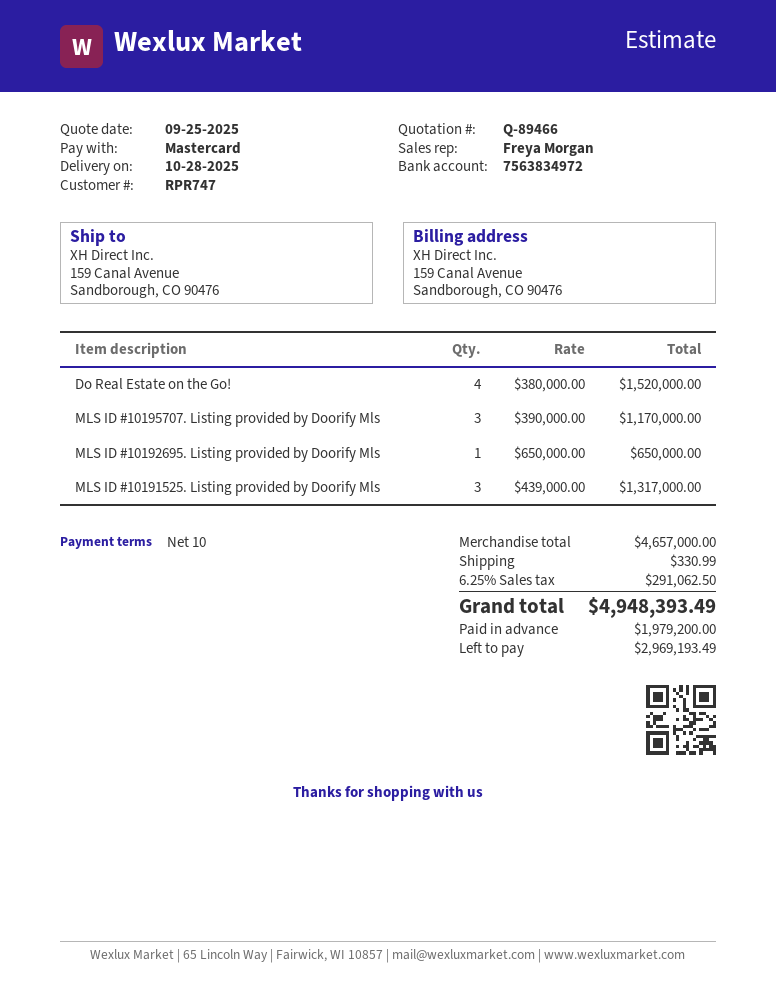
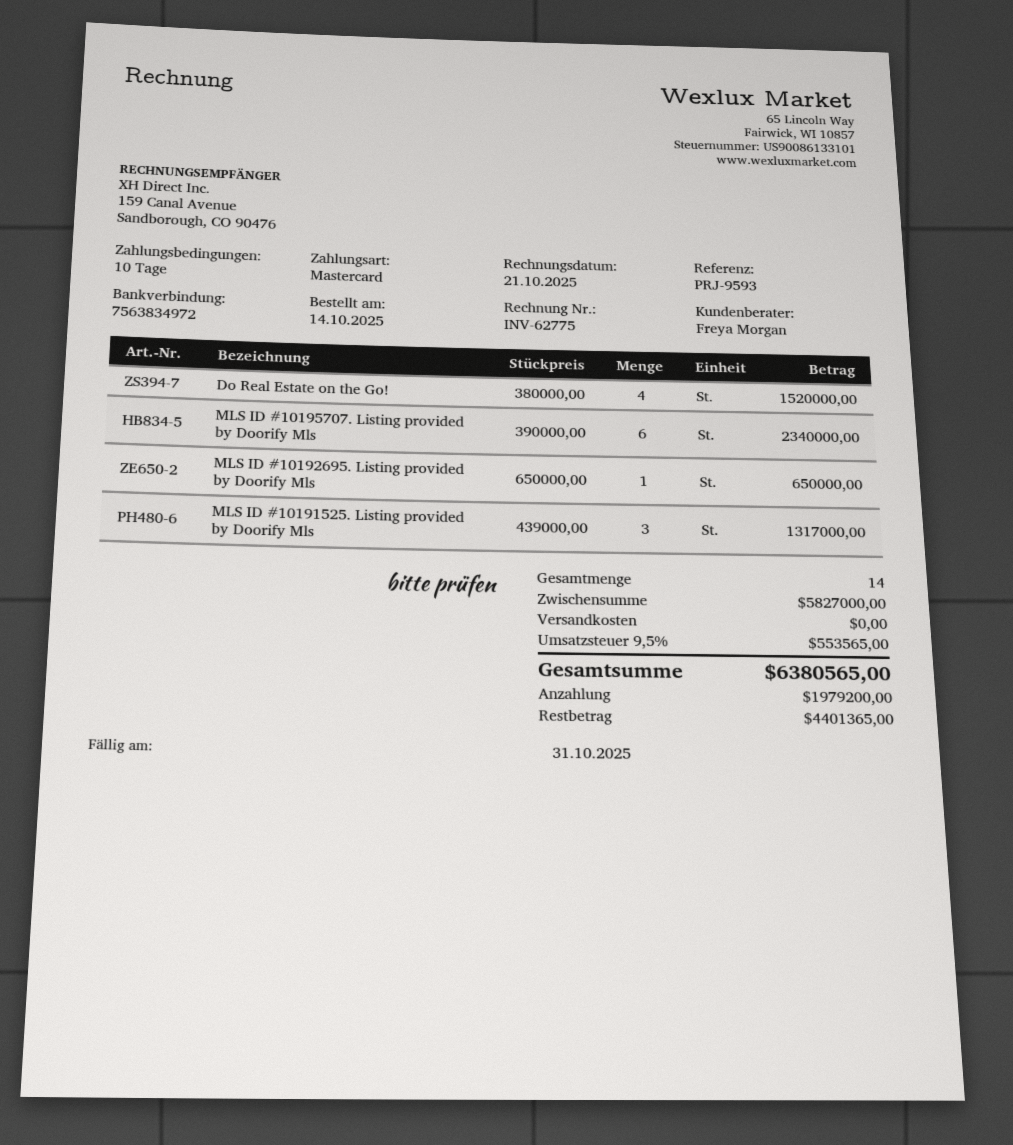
MLS ID #10195707. Listing provided by Doorify Mls: 3 x 390000.00 = 1170000.00 -> 6 x 390000.00 = 2340000.00
subtotal: 4657000.00 -> 5827000.00
shipping: 330.99 -> 0.00
tax: 6.25% = 291062.50 -> 9.5% = 553565.00
total: 4948393.49 -> 6380565.00
balance: 2969193.49 -> 4401365.00

